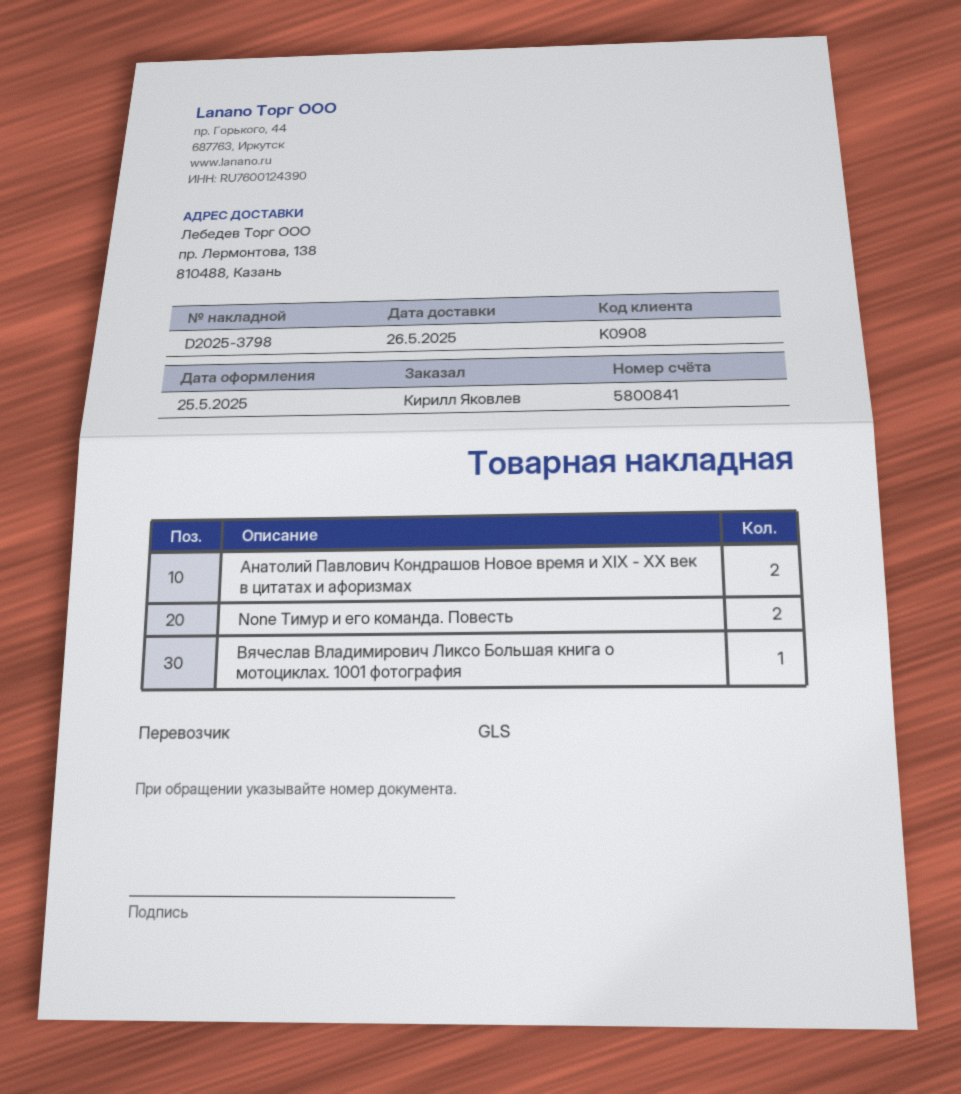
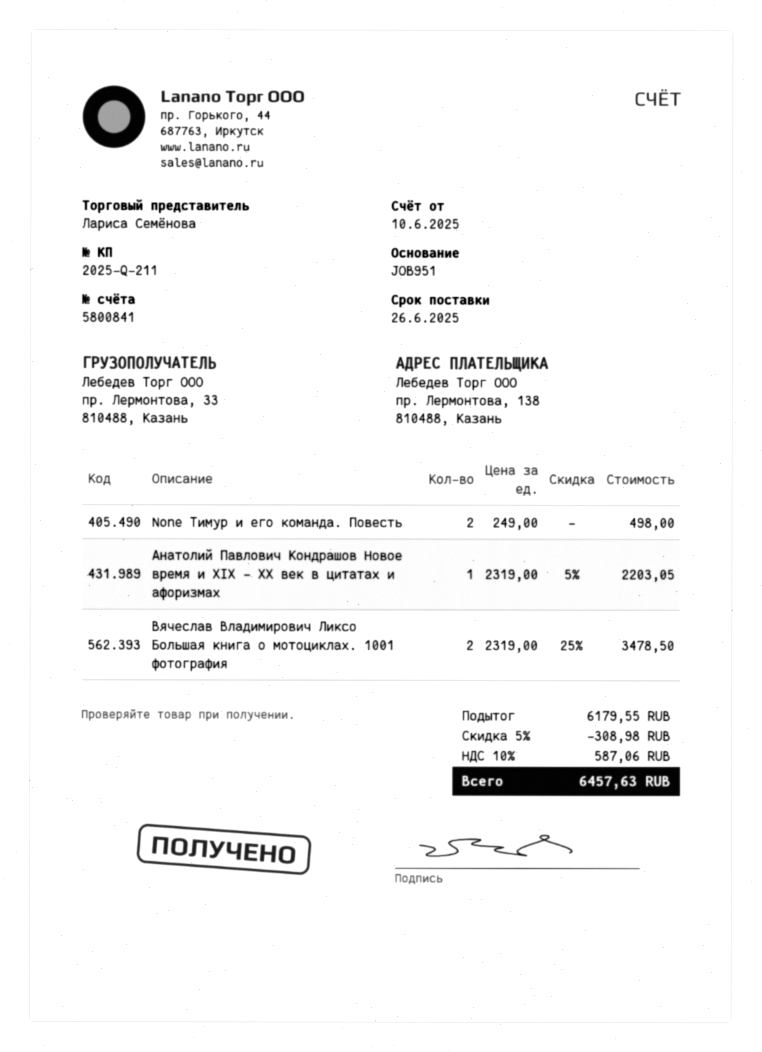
delivery date: 2025-05-26 -> 2025-06-26
ship to: пр. Лермонтова, 138, 810488, Казань -> пр. Лермонтова, 33, 810488, Казань
Анатолий Павлович Кондрашов Новое время и XIX - XX век в цитатах и афоризмах: 2 -> 1
Вячеслав Владимирович Ликсо Большая книга о мотоциклах. 1001 фотография: 1 -> 2

